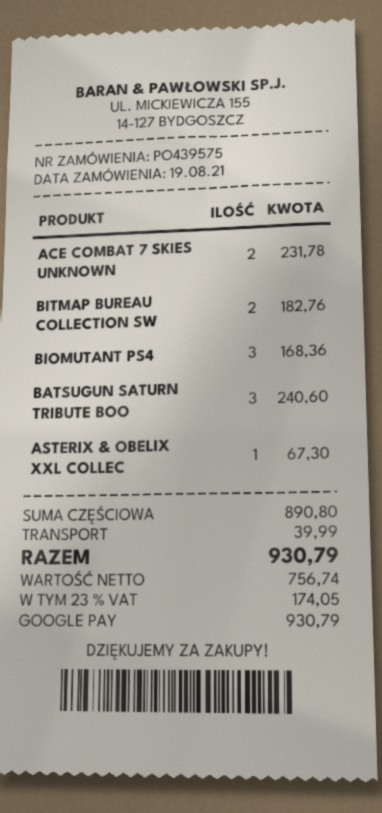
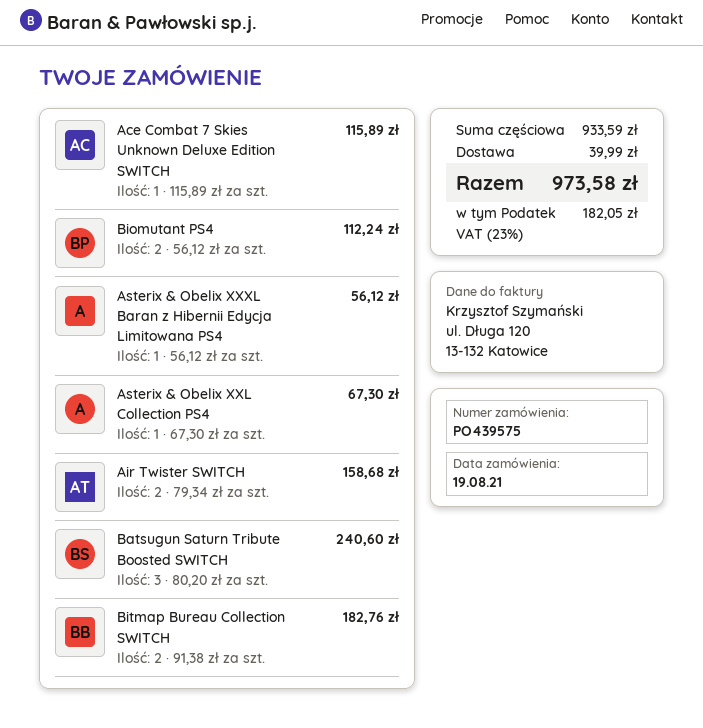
ACE COMBAT 7 SKIES UNKNOWN: 2 for 231.78 -> 1 for 115.89
BIOMUTANT PS4: 3 for 168.36 -> 2 for 112.24
Asterix & Obelix XXXL Baran z Hibernii Edycja Limitowana PS4: none -> 1 for 56.12
Air Twister SWITCH: none -> 2 for 158.68
subtotal: 890.80 -> 933.59
tax: 23% = 174.05 -> 23% = 182.05
total: 930.79 -> 973.58

